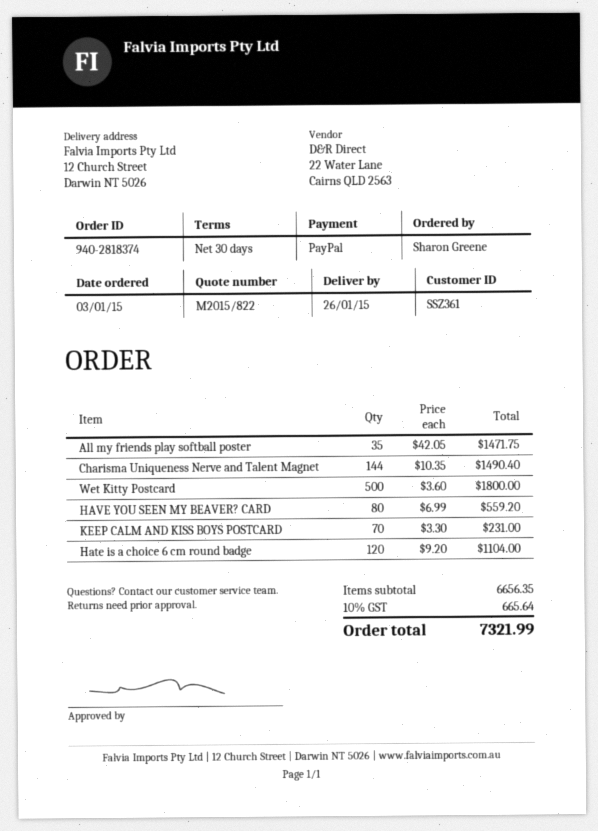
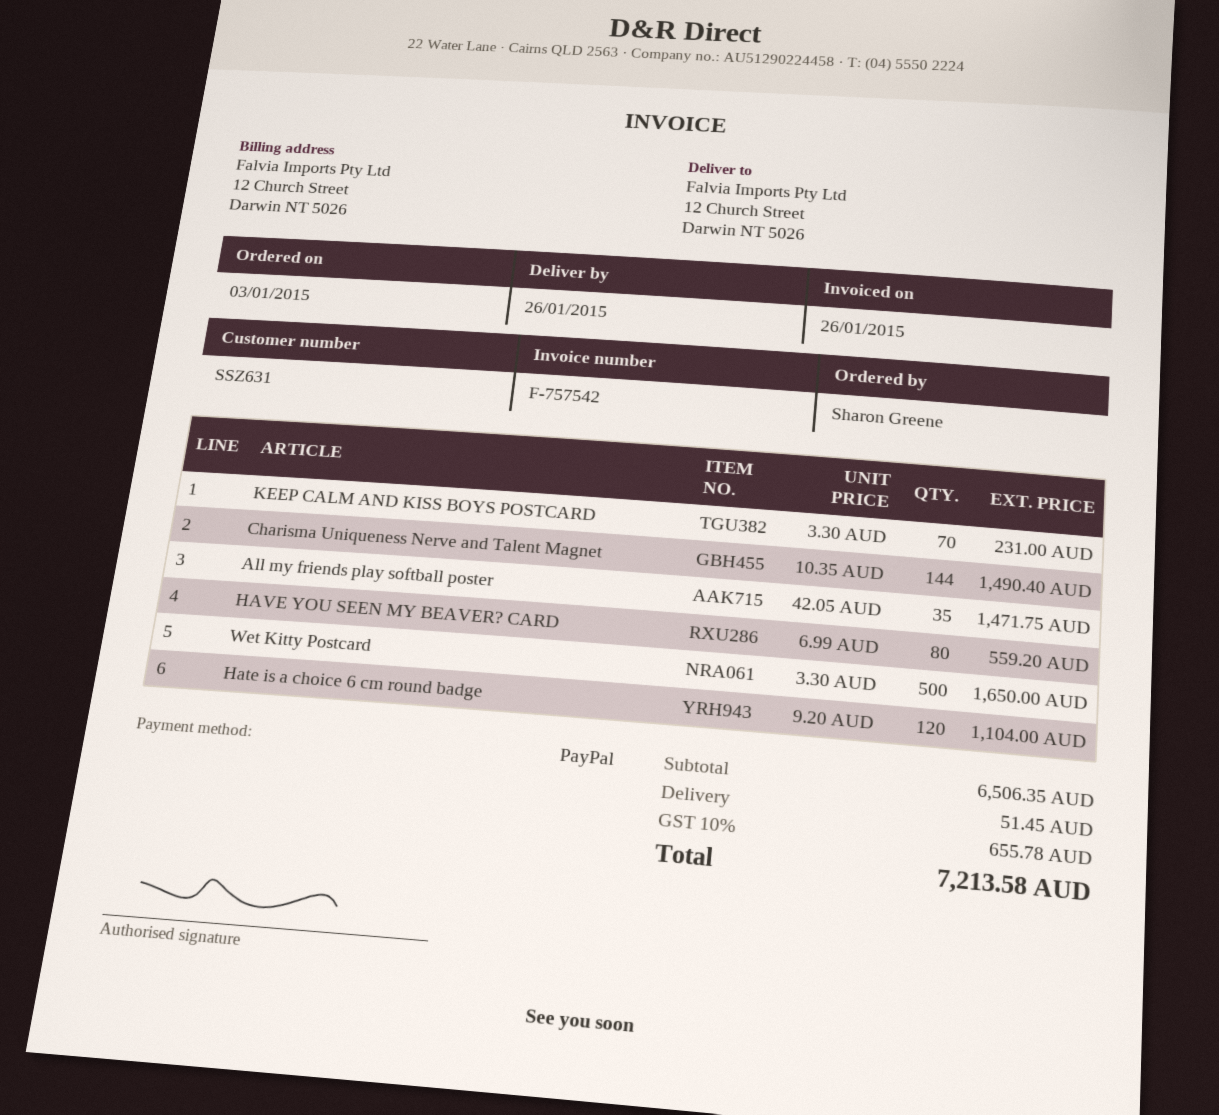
customer number: SSZ361 -> SSZ631
Wet Kitty Postcard: 500 x 3.60 = 1800.00 -> 500 x 3.30 = 1650.00
subtotal: 6656.35 -> 6506.35
shipping: none -> 51.45
tax: 10% = 665.64 -> 10% = 655.78
total: 7321.99 -> 7213.58

